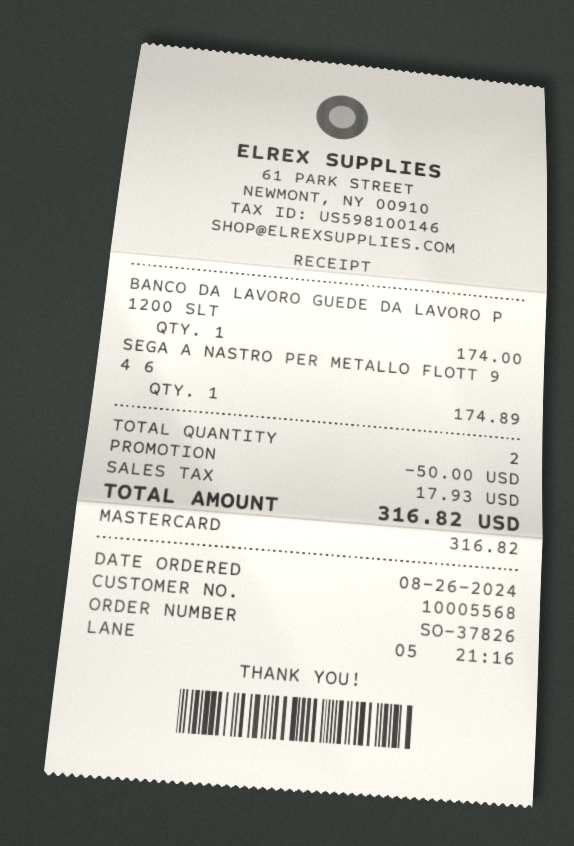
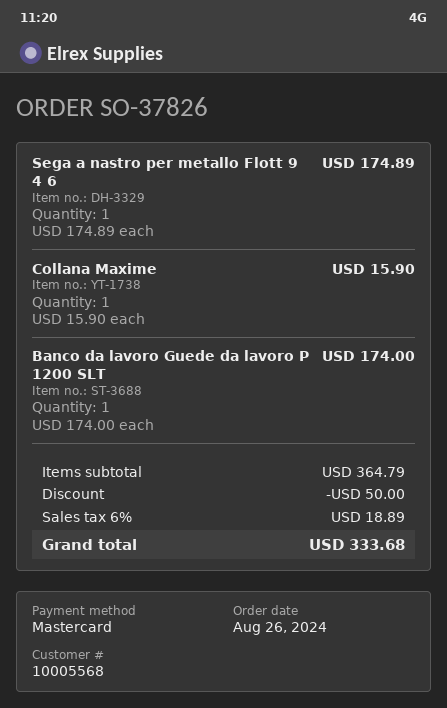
Collana Maxime: none -> 1 for 15.90
tax: 17.93 -> 18.89
total: 316.82 -> 333.68

